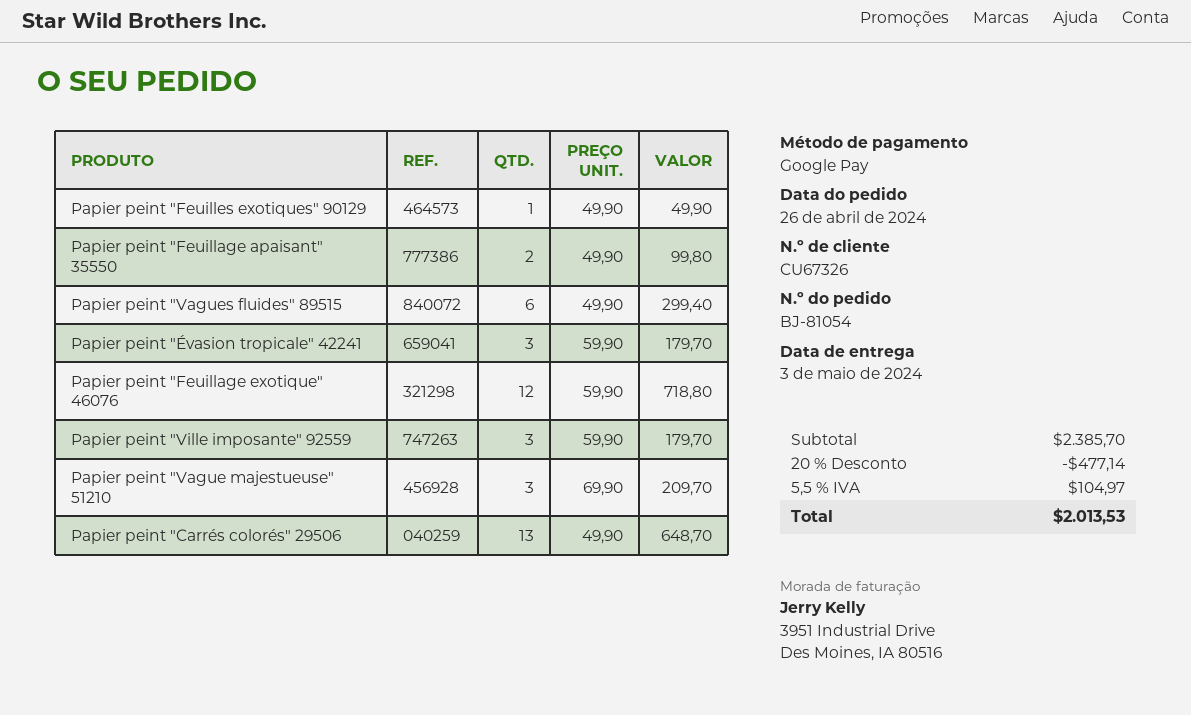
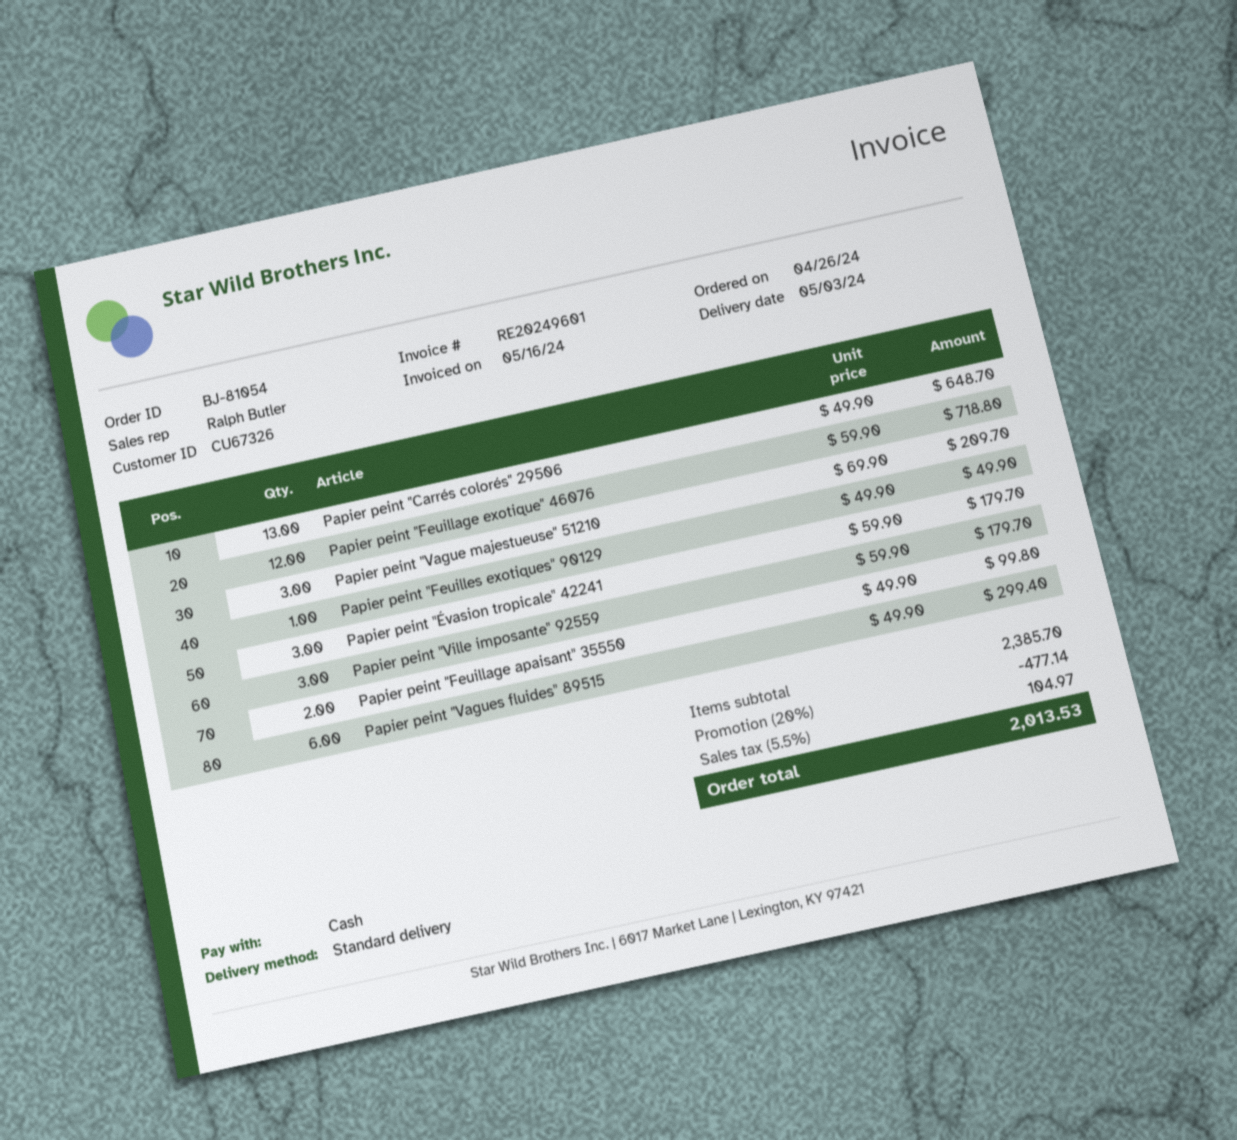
payment method: Google Pay -> cash

